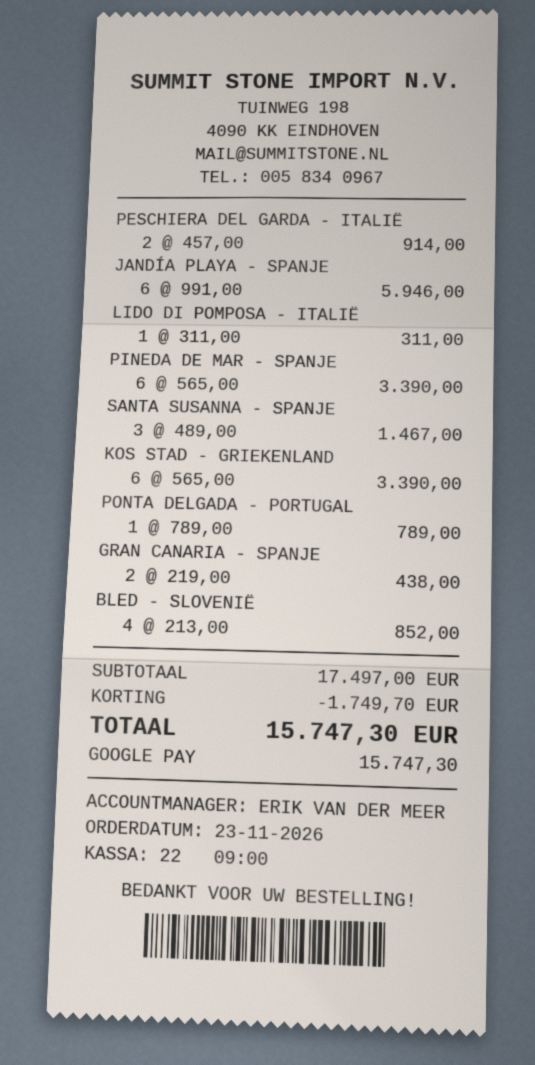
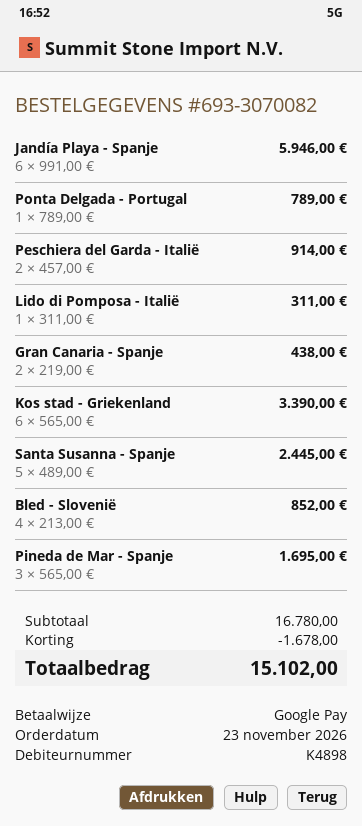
PINEDA DE MAR - SPANJE: 6 x 565.00 = 3390.00 -> 3 x 565.00 = 1695.00
SANTA SUSANNA - SPANJE: 3 x 489.00 = 1467.00 -> 5 x 489.00 = 2445.00
subtotal: 17497.00 -> 16780.00
discount: 1749.70 -> 1678.00
total: 15747.30 -> 15102.00

